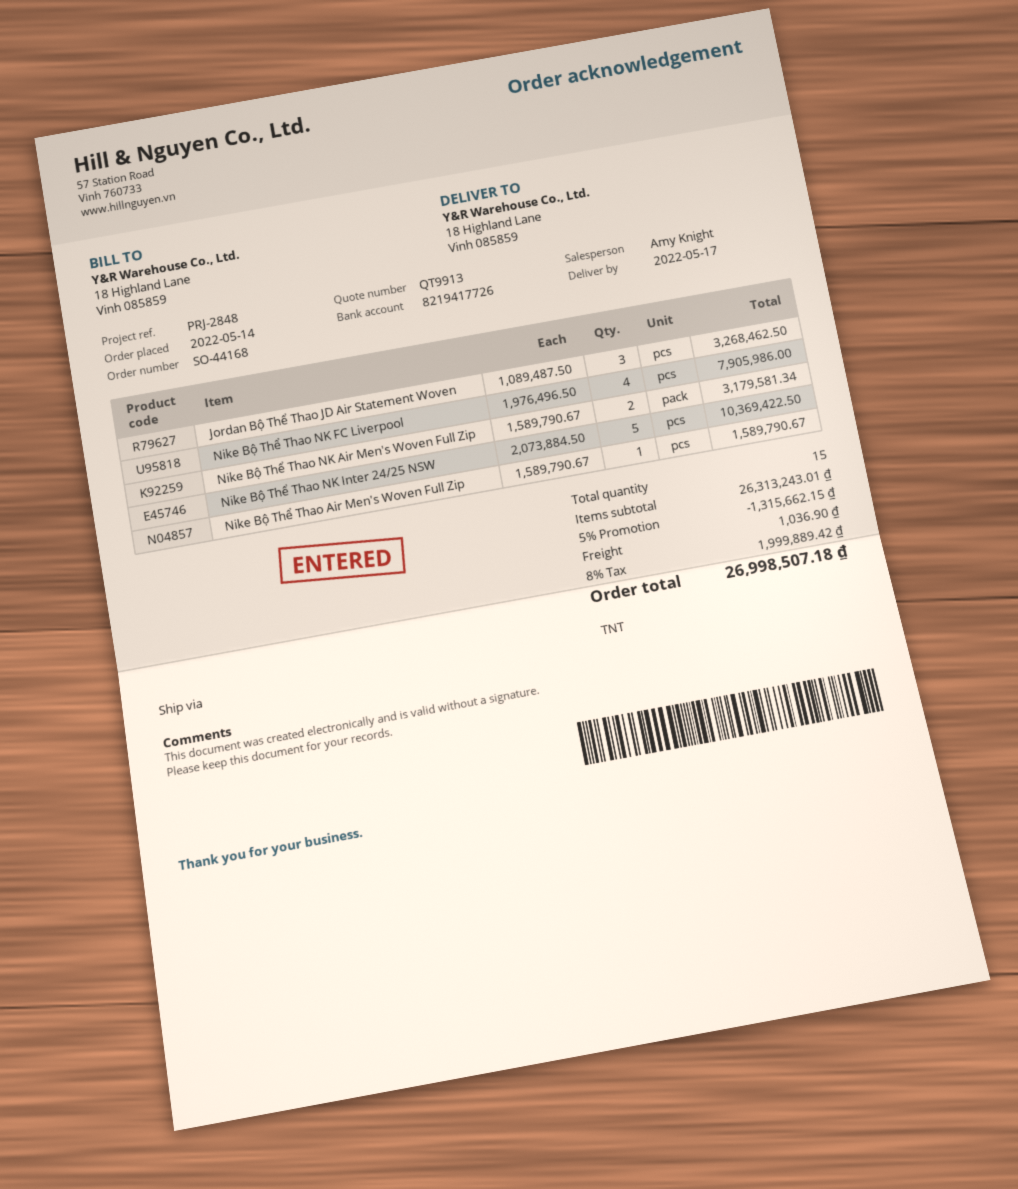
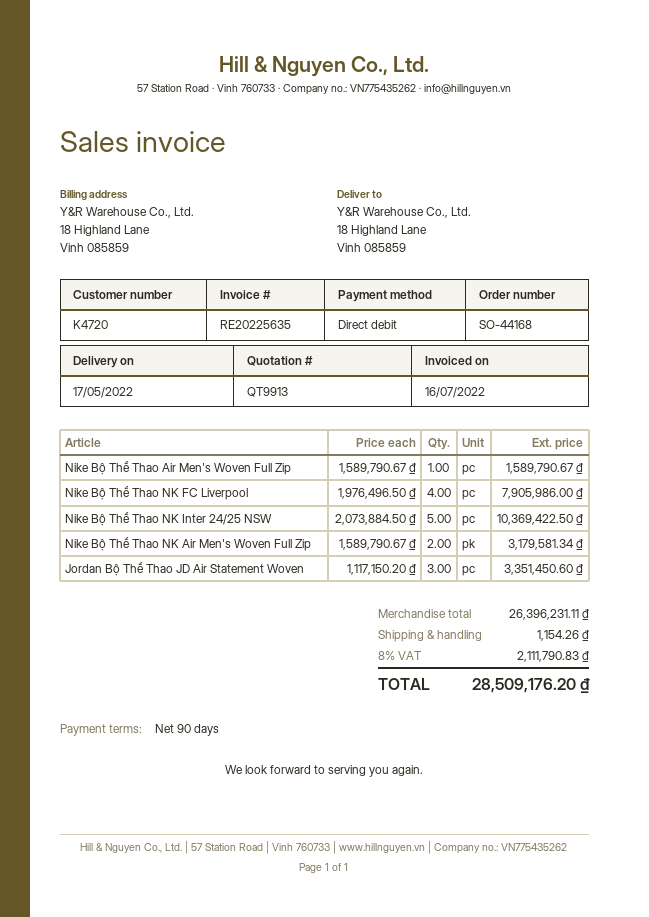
Jordan Bộ Thể Thao JD Air Statement Woven: 3 x 1089487.50 = 3268462.50 -> 3 x 1117150.20 = 3351450.60
subtotal: 26313243.01 -> 26396231.11
discount: 5% = 1315662.15 -> none
shipping: 1036.90 -> 1154.26
tax: 8% = 1999889.42 -> 8% = 2111790.83
total: 26998507.18 -> 28509176.20

